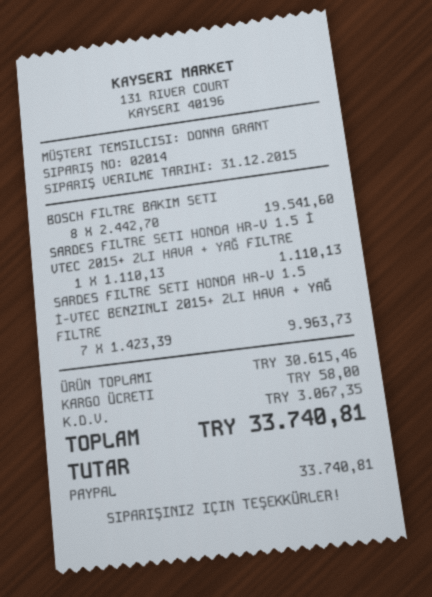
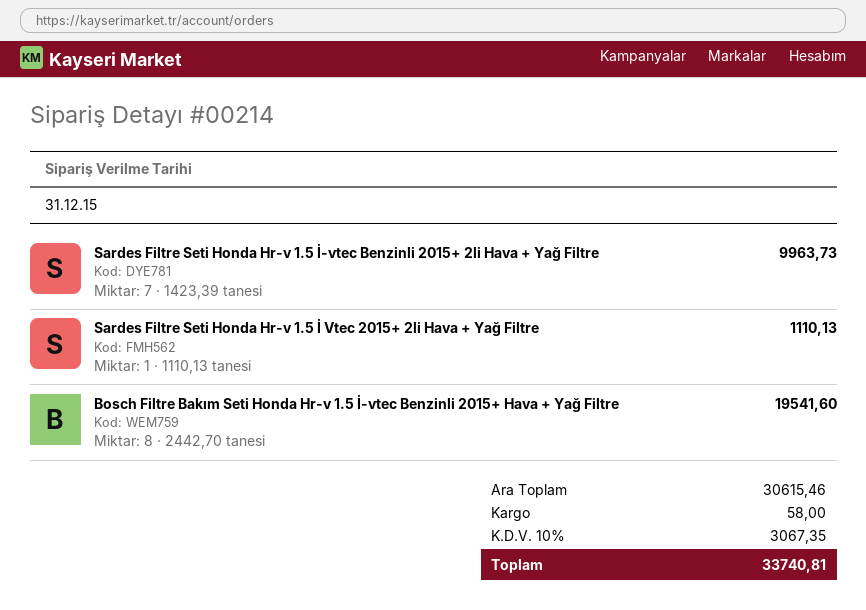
order number: 02014 -> 00214

